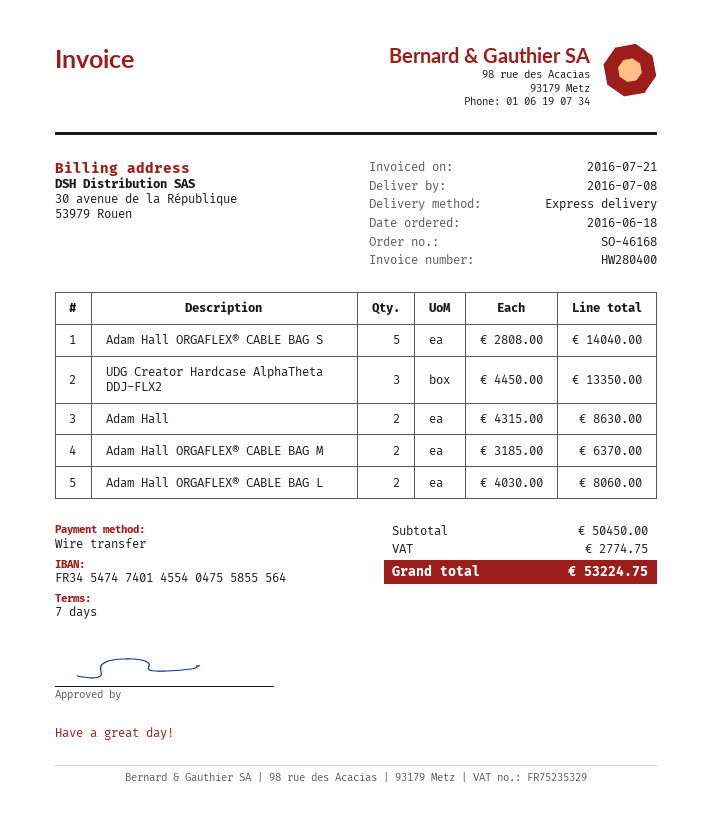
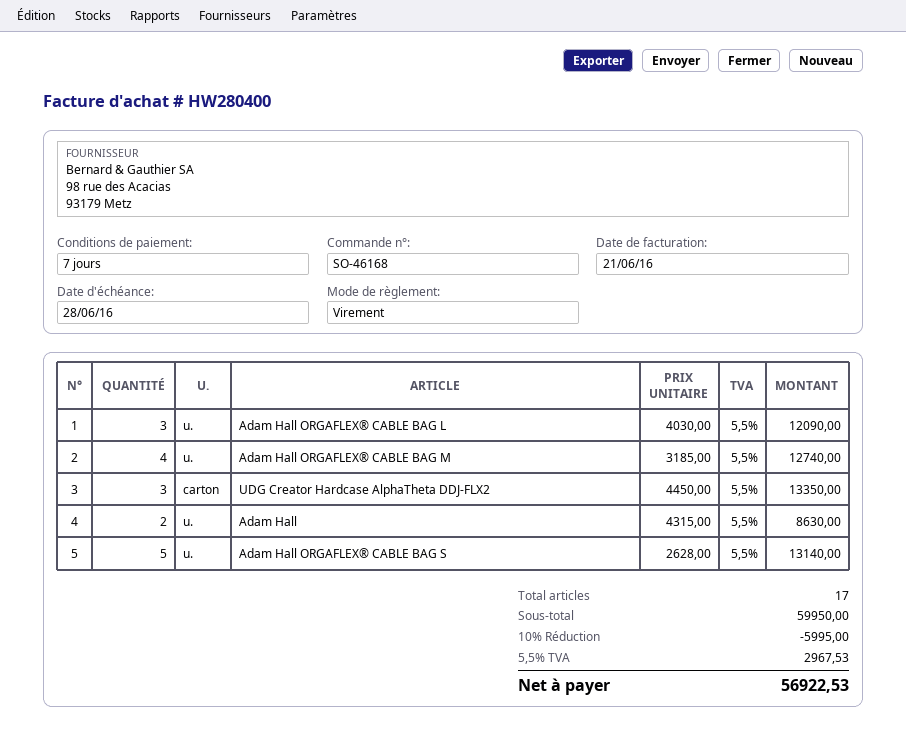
invoice date: 2016-07-21 -> 2016-06-21
Adam Hall ORGAFLEX® CABLE BAG S: 5 x 2808.00 = 14040.00 -> 5 x 2628.00 = 13140.00
Adam Hall ORGAFLEX® CABLE BAG M: 2 x 3185.00 = 6370.00 -> 4 x 3185.00 = 12740.00
Adam Hall ORGAFLEX® CABLE BAG L: 2 x 4030.00 = 8060.00 -> 3 x 4030.00 = 12090.00
subtotal: 50450.00 -> 59950.00
discount: none -> 10% = 5995.00
tax: 2774.75 -> 2967.53
total: 53224.75 -> 56922.53

